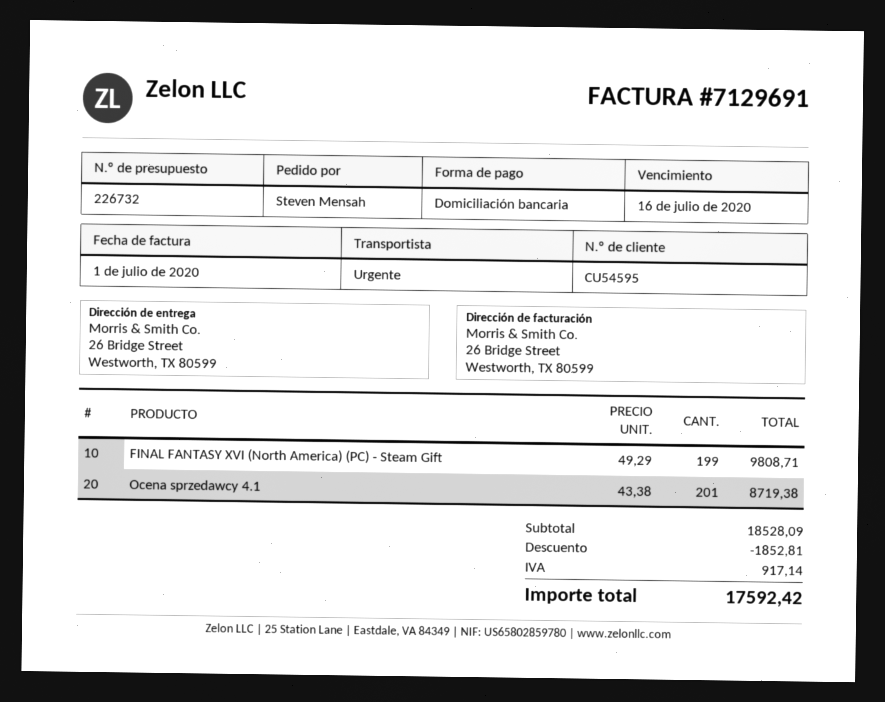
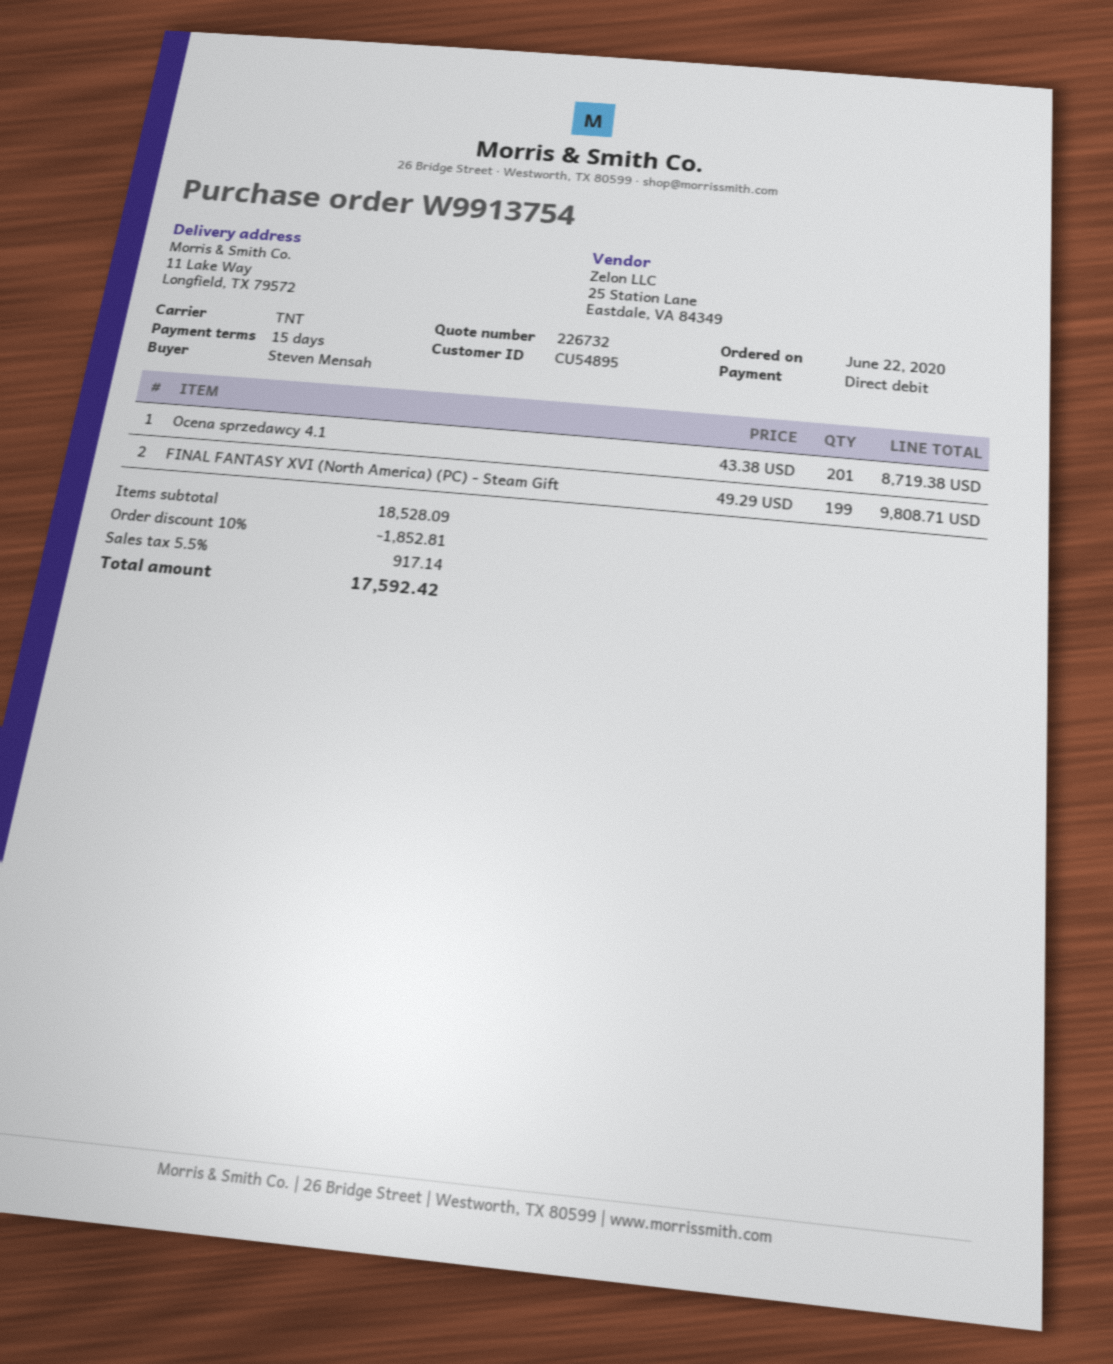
customer number: CU54595 -> CU54895
shipping method: express -> TNT
ship to: 26 Bridge Street, Westworth, TX 80599 -> 11 Lake Way, Longfield, TX 79572

